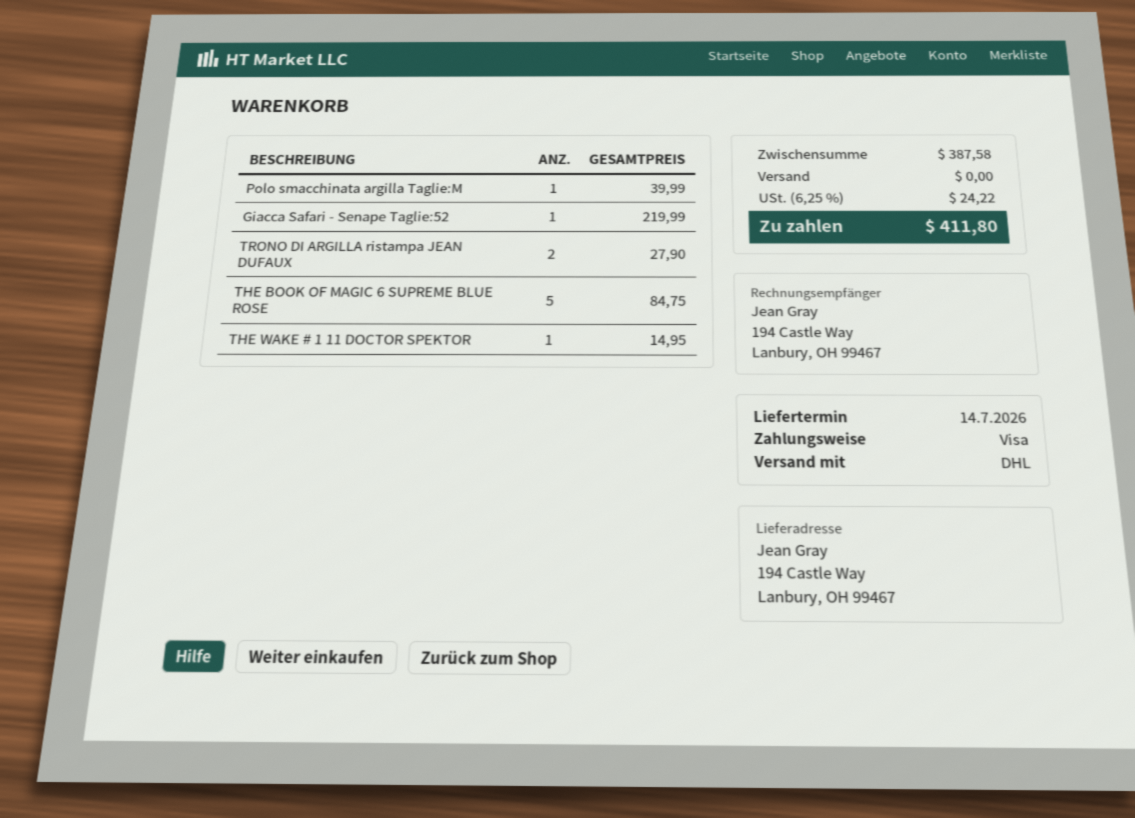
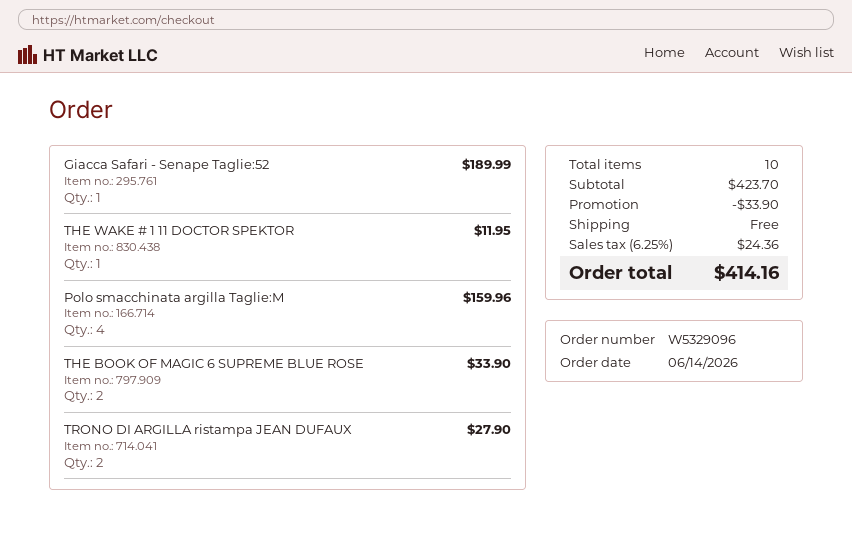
Polo smacchinata argilla Taglie:M: 1 for 39.99 -> 4 for 159.96
Giacca Safari - Senape Taglie:52: 1 for 219.99 -> 1 for 189.99
THE BOOK OF MAGIC 6 SUPREME BLUE ROSE: 5 for 84.75 -> 2 for 33.90
THE WAKE # 1 11 DOCTOR SPEKTOR: 1 for 14.95 -> 1 for 11.95
subtotal: 387.58 -> 423.70
discount: none -> 33.90
tax: 6.25% = 24.22 -> 6.25% = 24.36
total: 411.80 -> 414.16

